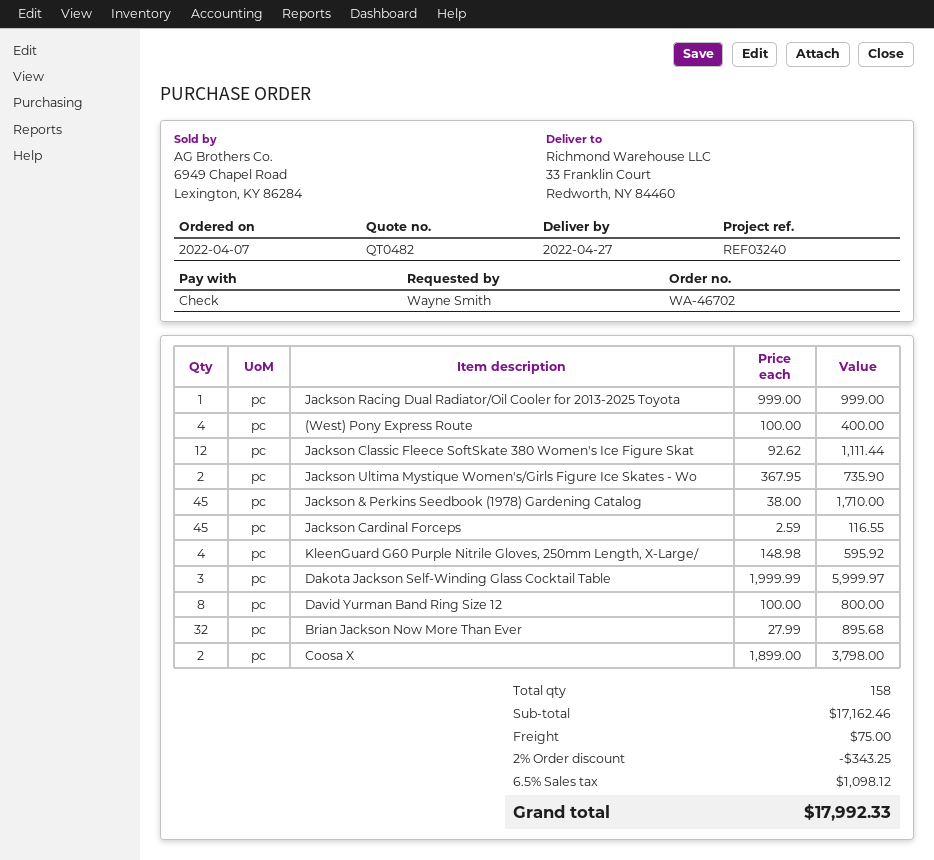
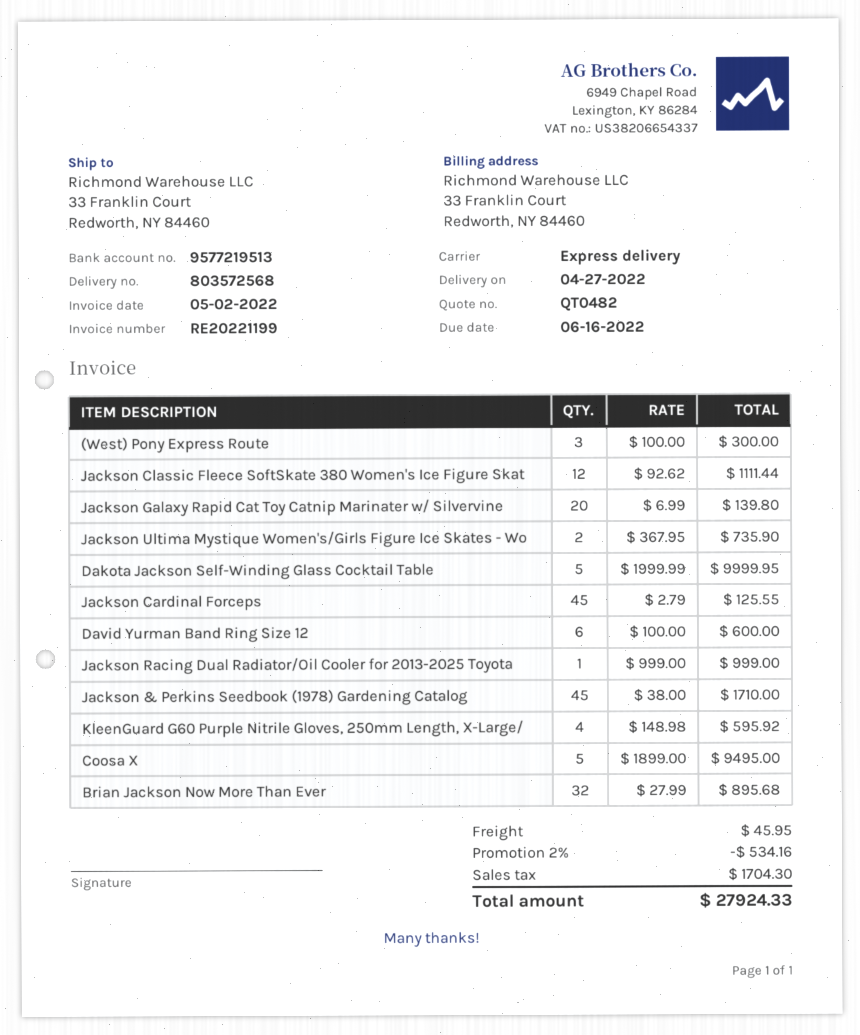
(West) Pony Express Route: 4 x 100.00 = 400.00 -> 3 x 100.00 = 300.00
Jackson Cardinal Forceps: 45 x 2.59 = 116.55 -> 45 x 2.79 = 125.55
Dakota Jackson Self-Winding Glass Cocktail Table: 3 x 1999.99 = 5999.97 -> 5 x 1999.99 = 9999.95
David Yurman Band Ring Size 12: 8 x 100.00 = 800.00 -> 6 x 100.00 = 600.00
Coosa X: 2 x 1899.00 = 3798.00 -> 5 x 1899.00 = 9495.00
Jackson Galaxy Rapid Cat Toy Catnip Marinater w/ Silvervine: none -> 20 x 6.99 = 139.80
discount: 2% = 343.25 -> 2% = 534.16
shipping: 75.00 -> 45.95
tax: 1098.12 -> 1704.30
total: 17992.33 -> 27924.33

